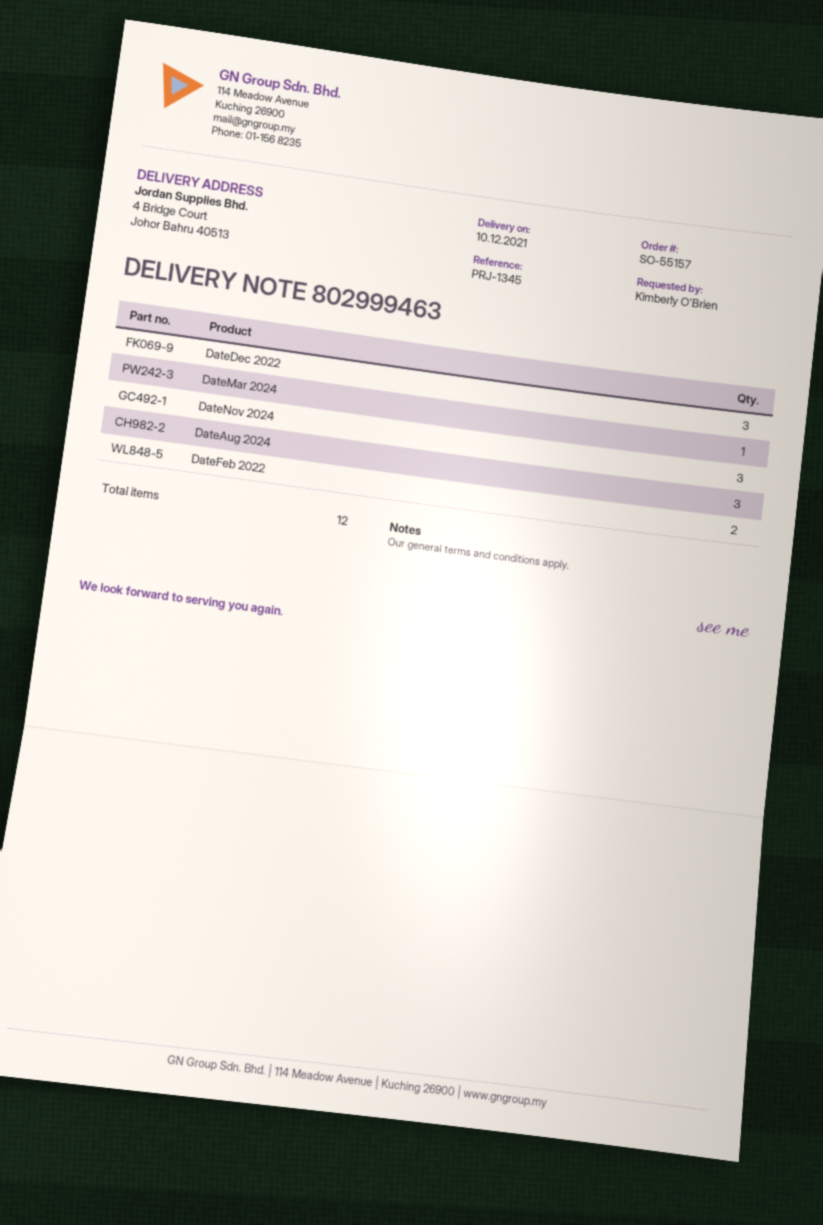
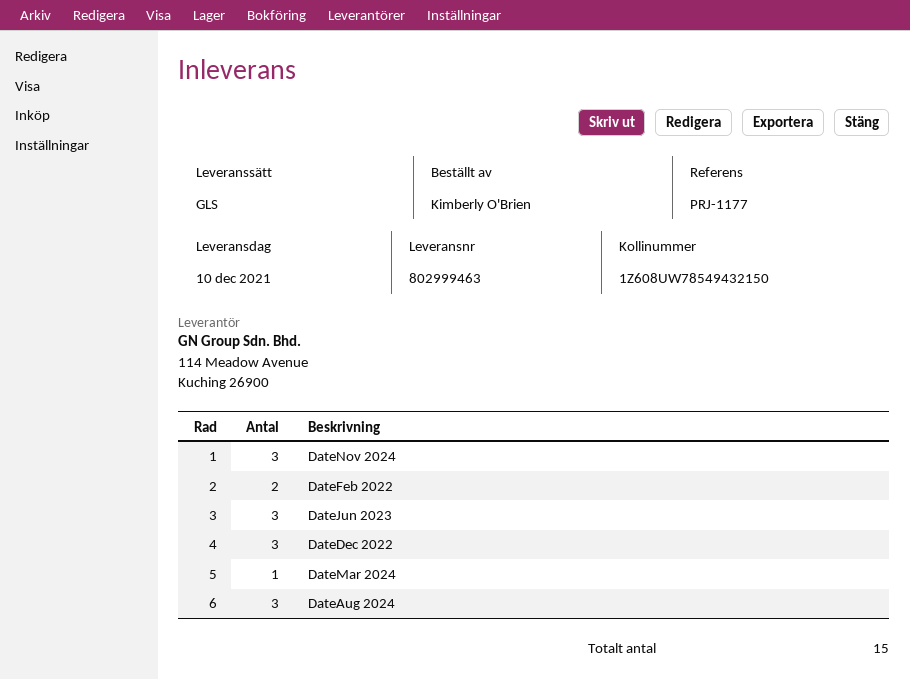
reference: PRJ-1345 -> PRJ-1177
DateJun 2023: none -> 3
total quantity: 12 -> 15

